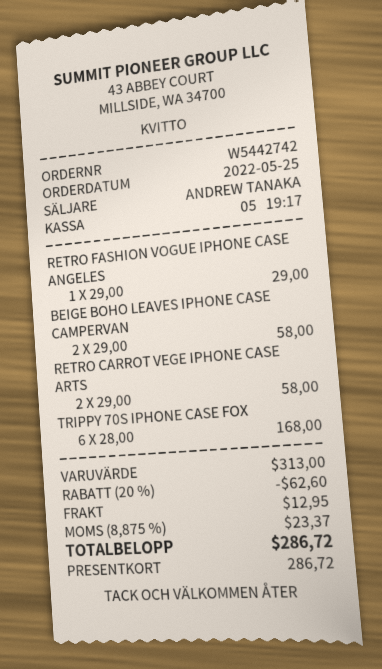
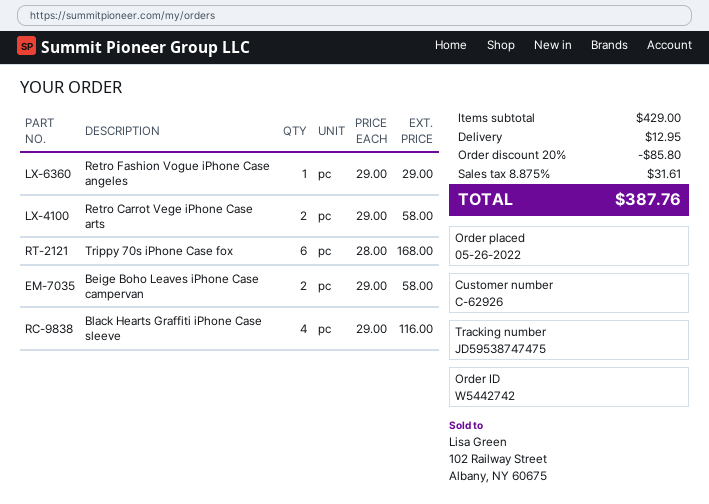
order date: 2022-05-25 -> 2022-05-26
Black Hearts Graffiti iPhone Case sleeve: none -> 4 x 29.00 = 116.00
subtotal: 313.00 -> 429.00
discount: 20% = 62.60 -> 20% = 85.80
tax: 8.875% = 23.37 -> 8.875% = 31.61
total: 286.72 -> 387.76

